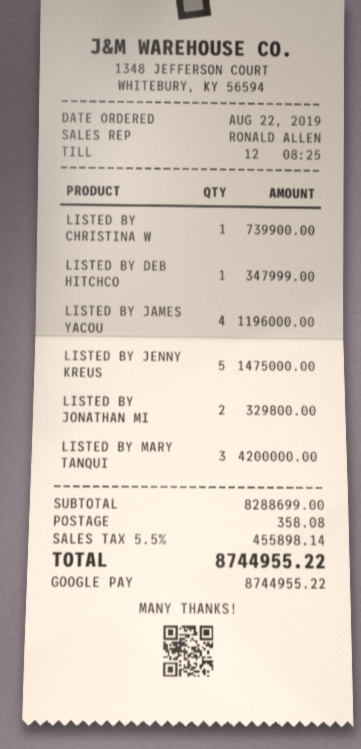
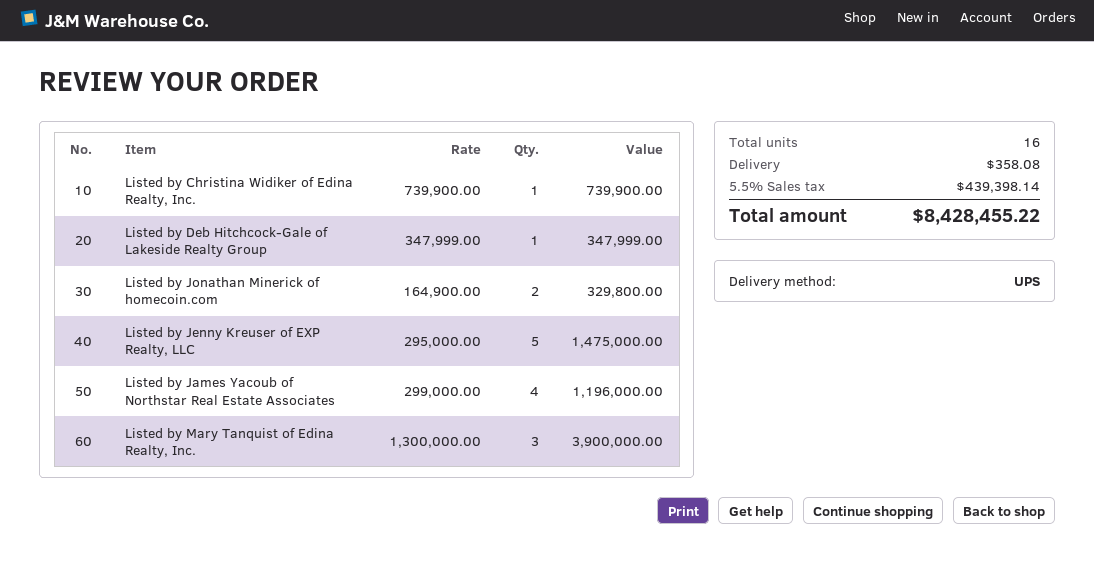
LISTED BY MARY TANQUI: 3 for 4200000.00 -> 3 for 3900000.00
tax: 5.5% = 455898.14 -> 5.5% = 439398.14
total: 8744955.22 -> 8428455.22

